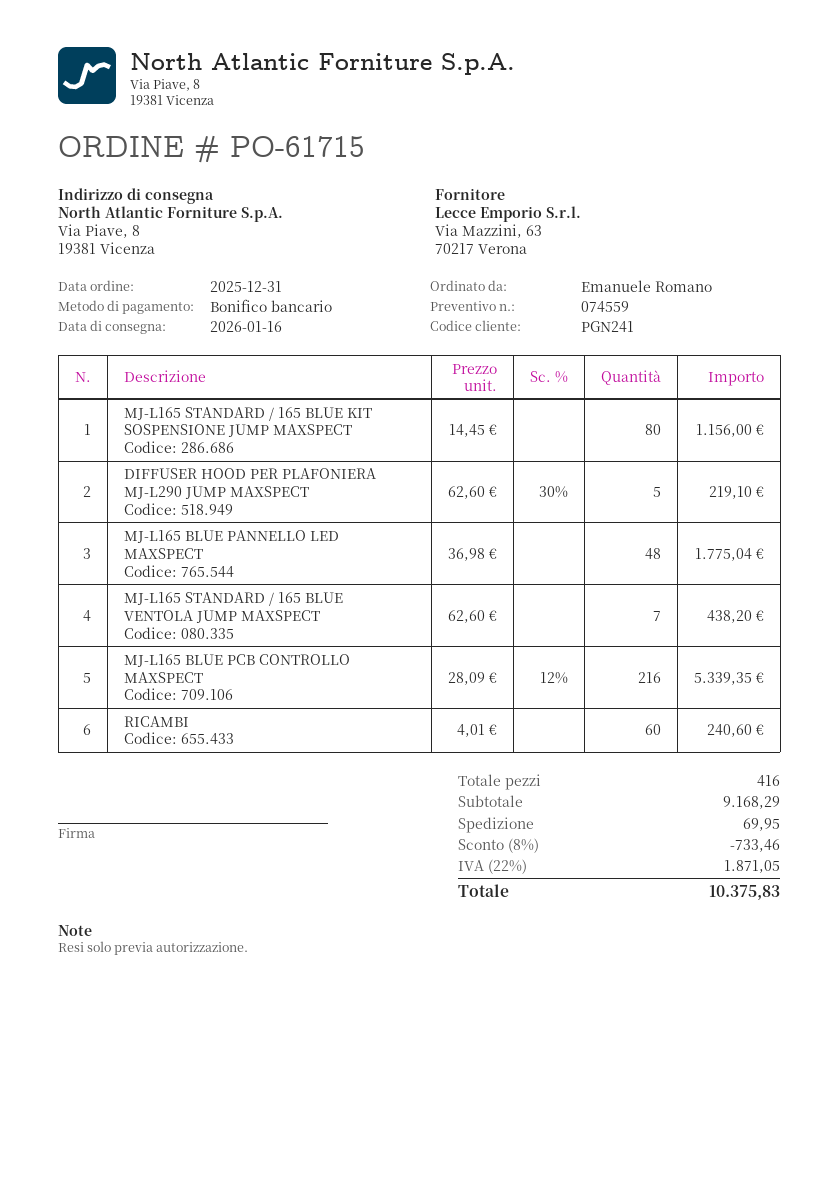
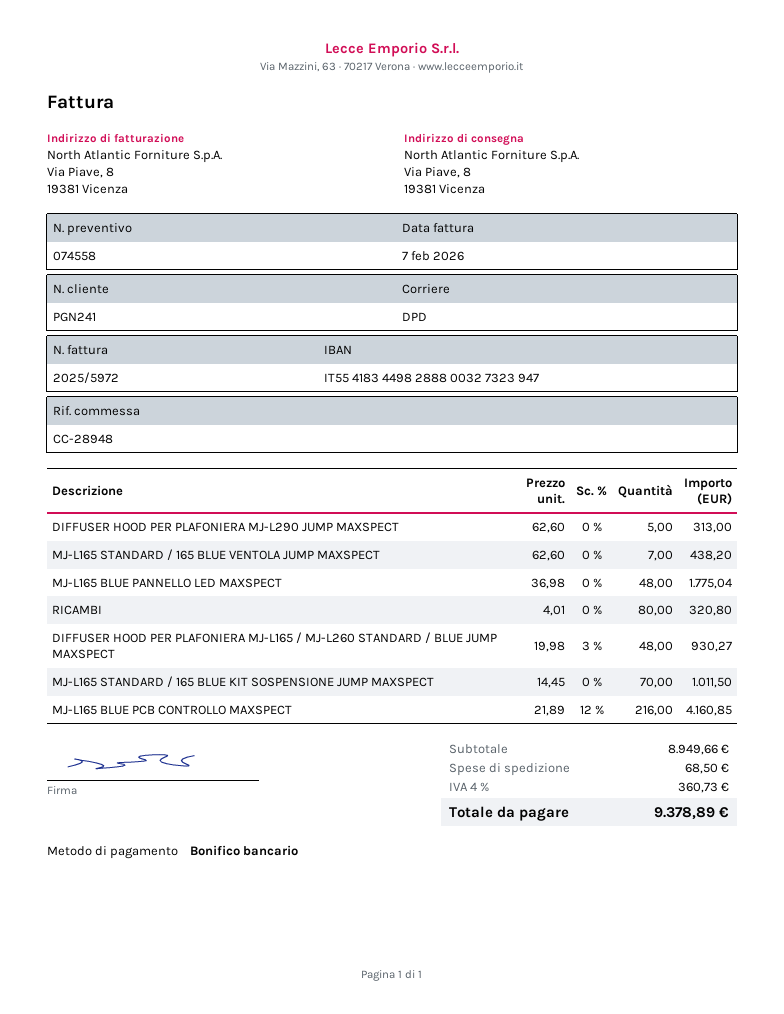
quote number: 074559 -> 074558
MJ-L165 STANDARD / 165 BLUE KIT SOSPENSIONE JUMP MAXSPECT: 80 x 14.45 = 1156.00 -> 70 x 14.45 = 1011.50
DIFFUSER HOOD PER PLAFONIERA MJ-L290 JUMP MAXSPECT: 5 x 62.60 - 30% = 219.10 -> 5 x 62.60 = 313.00
MJ-L165 BLUE PCB CONTROLLO MAXSPECT: 216 x 28.09 - 12% = 5339.35 -> 216 x 21.89 - 12% = 4160.85
RICAMBI: 60 x 4.01 = 240.60 -> 80 x 4.01 = 320.80
DIFFUSER HOOD PER PLAFONIERA MJ-L165 / MJ-L260 STANDARD / BLUE JUMP MAXSPECT: none -> 48 x 19.98 - 3% = 930.27
subtotal: 9168.29 -> 8949.66
discount: 8% = 733.46 -> none
shipping: 69.95 -> 68.50
tax: 22% = 1871.05 -> 4% = 360.73
total: 10375.83 -> 9378.89

